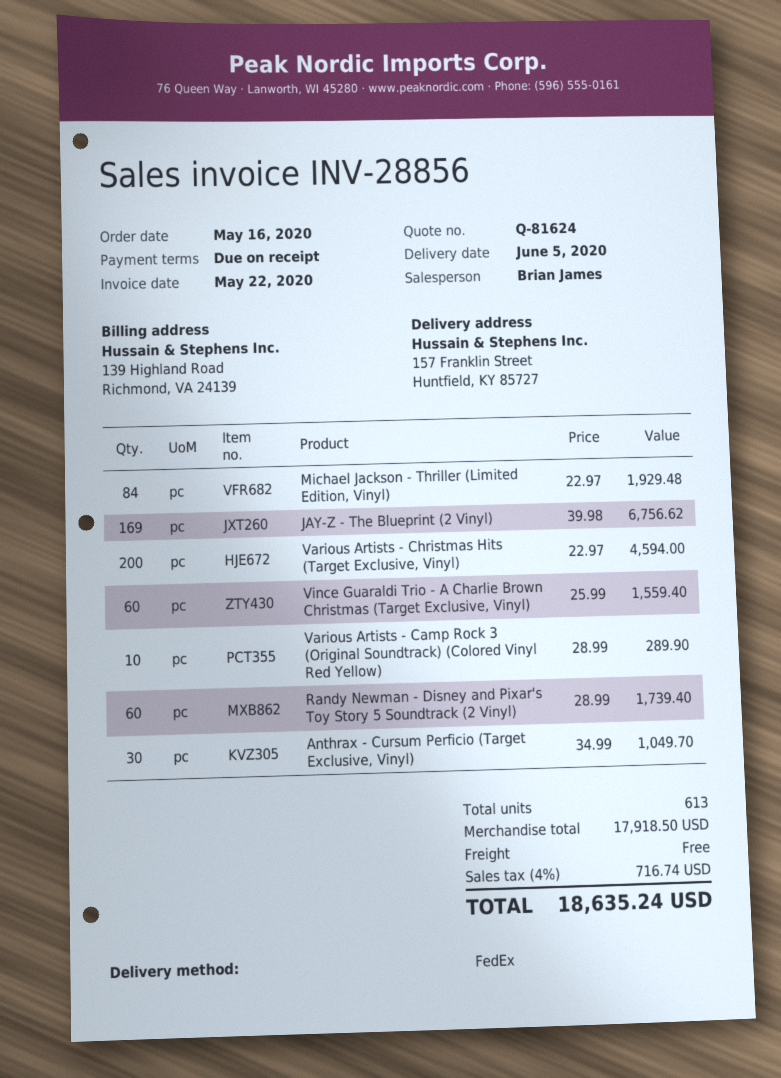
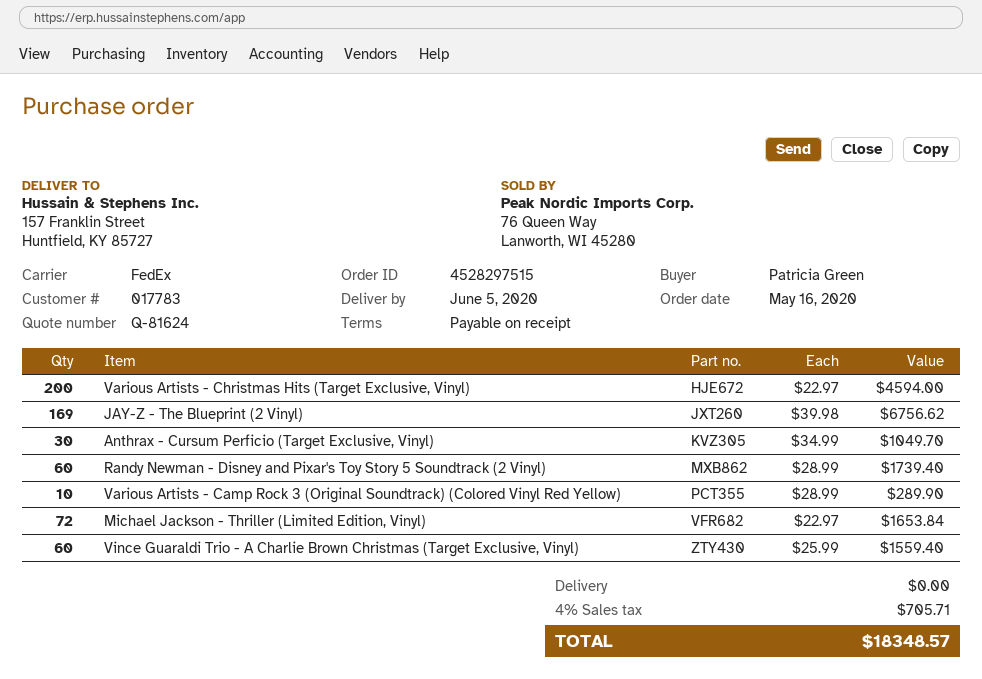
Michael Jackson - Thriller (Limited Edition, Vinyl): 84 x 22.97 = 1929.48 -> 72 x 22.97 = 1653.84
tax: 4% = 716.74 -> 4% = 705.71
total: 18635.24 -> 18348.57

